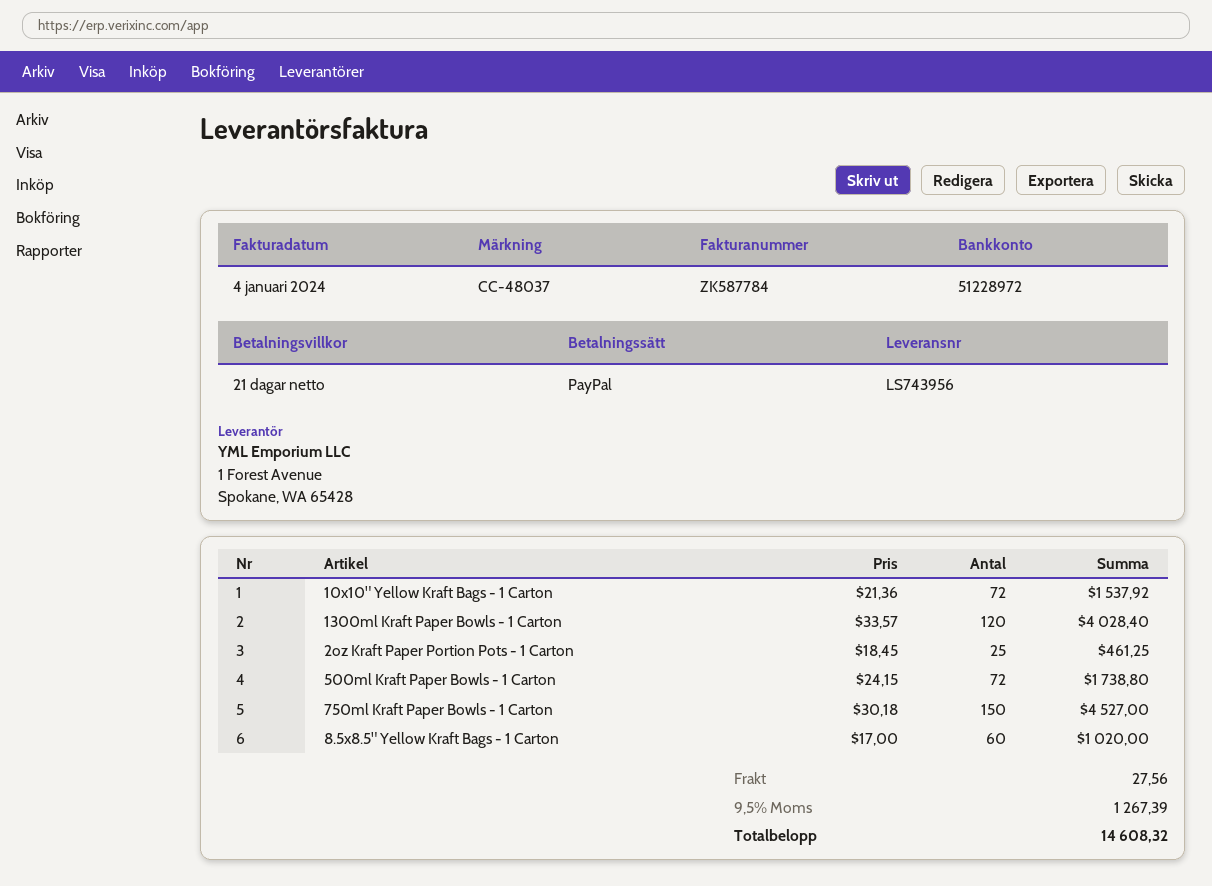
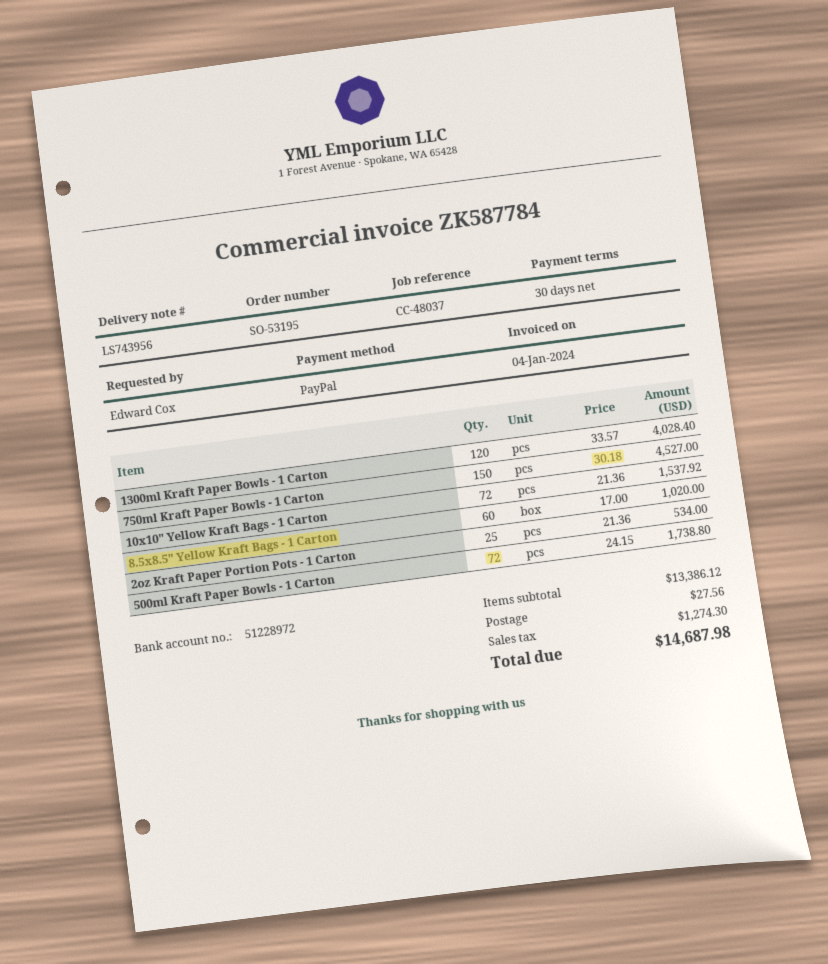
payment terms: 21 days -> 30 days
2oz Kraft Paper Portion Pots - 1 Carton: 25 x 18.45 = 461.25 -> 25 x 21.36 = 534.00
tax: 1267.39 -> 1274.30
total: 14608.32 -> 14687.98

